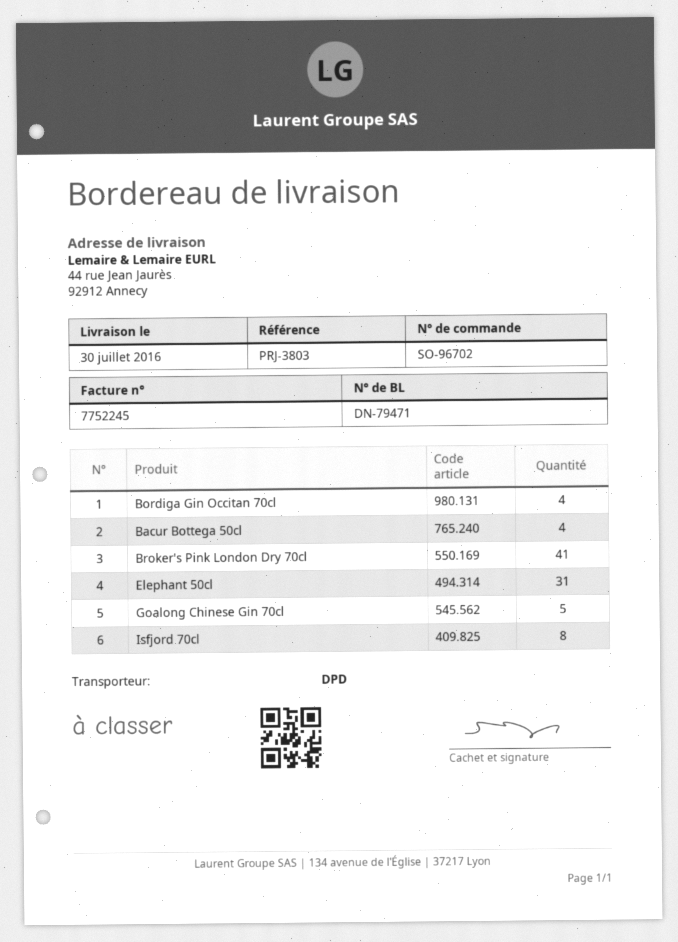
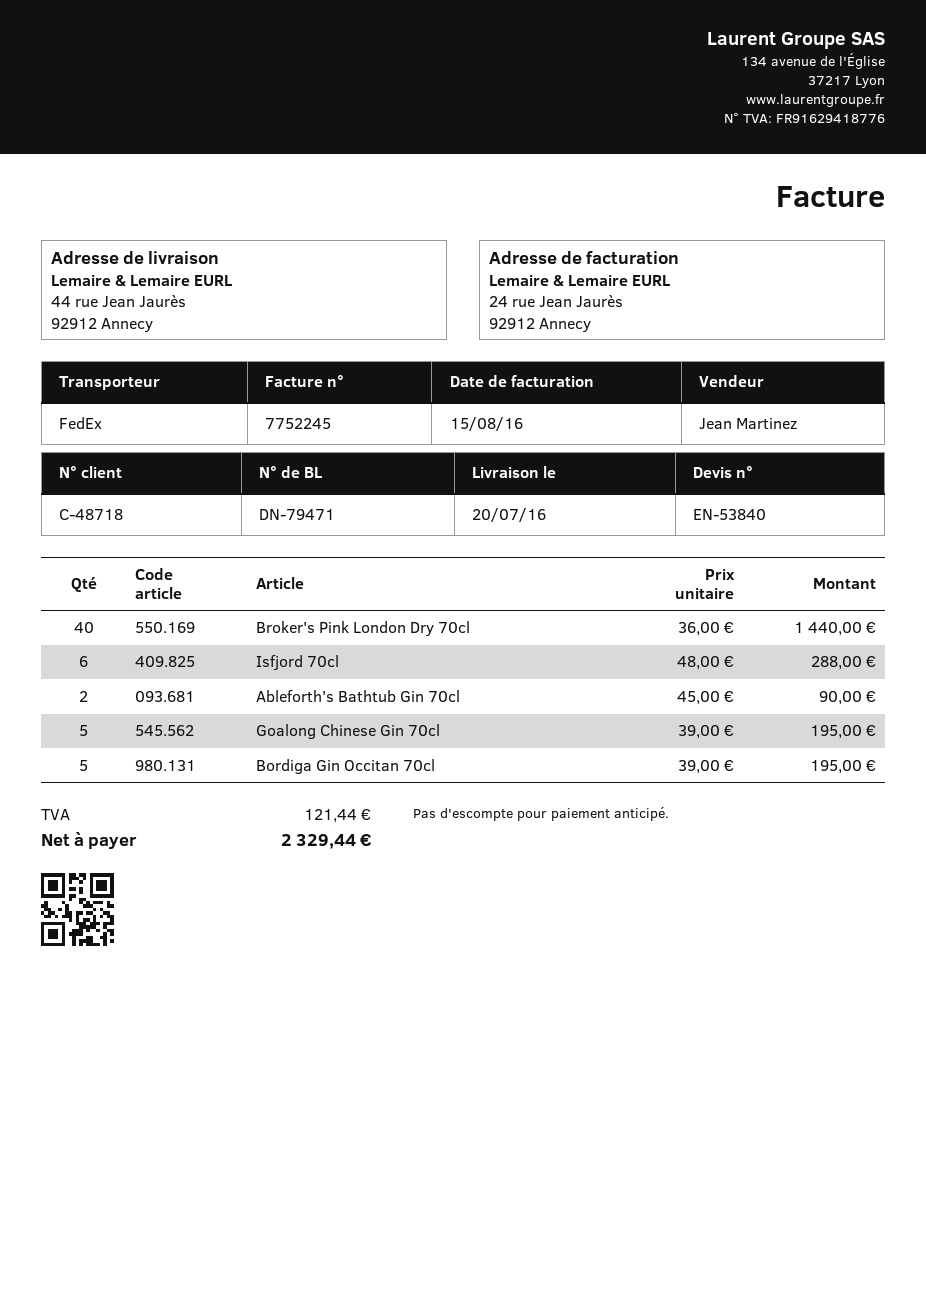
delivery date: 2016-07-30 -> 2016-07-20
shipping method: DPD -> FedEx
Bordiga Gin Occitan 70cl: 4 -> 5
Bacur Bottega 50cl: 4 -> none
Broker's Pink London Dry 70cl: 41 -> 40
Elephant 50cl: 31 -> none
Isfjord 70cl: 8 -> 6
Ableforth's Bathtub Gin 70cl: none -> 2

